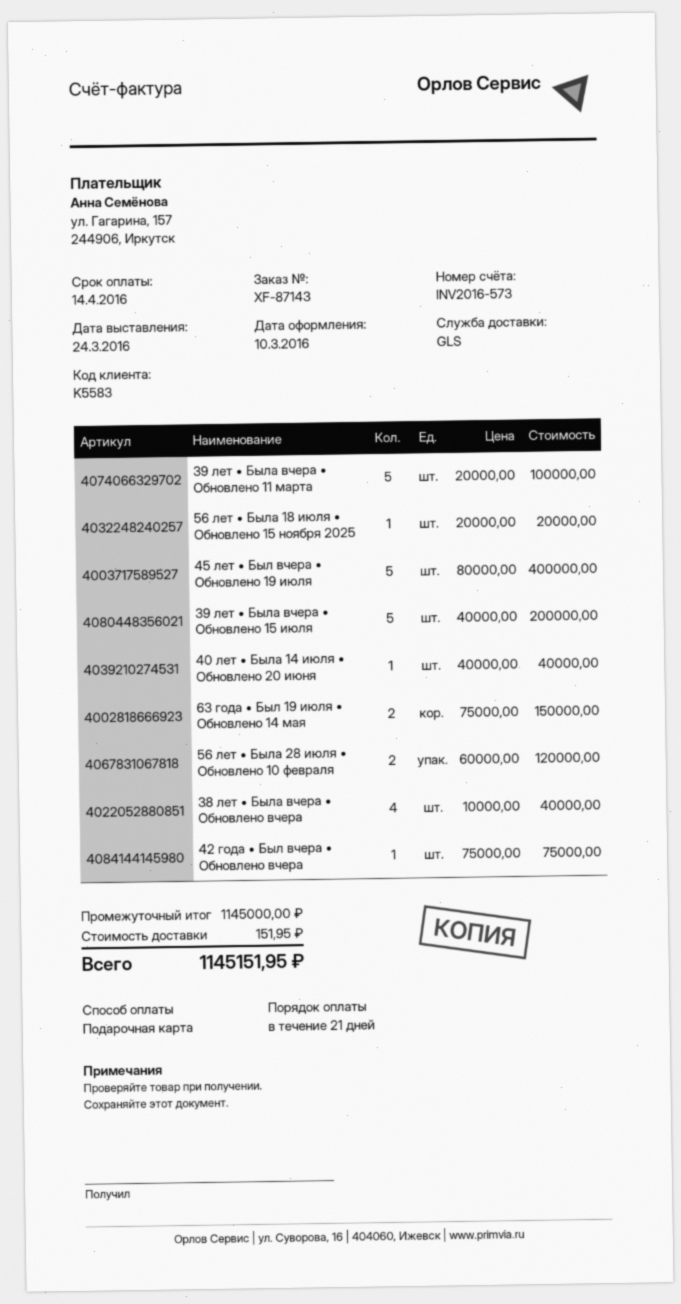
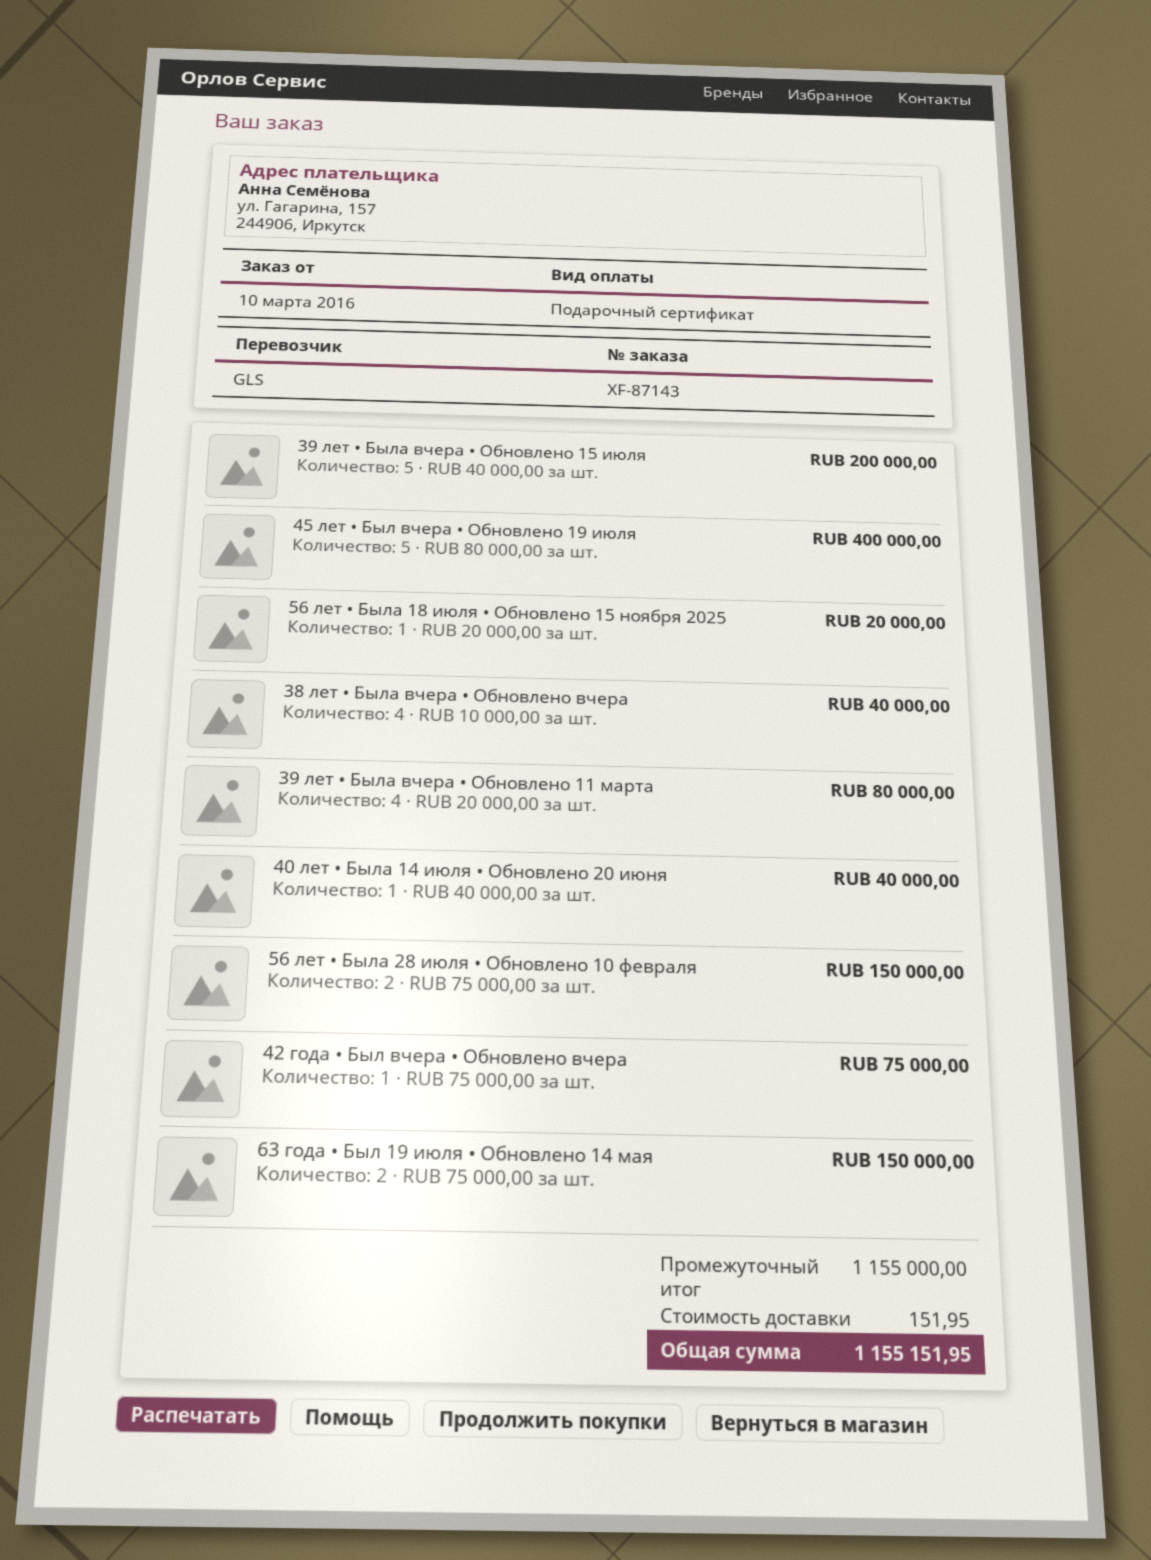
39 лет • Была вчера • Обновлено 11 марта: 5 x 20000.00 = 100000.00 -> 4 x 20000.00 = 80000.00
56 лет • Была 28 июля • Обновлено 10 февраля: 2 x 60000.00 = 120000.00 -> 2 x 75000.00 = 150000.00
subtotal: 1145000.00 -> 1155000.00
total: 1145151.95 -> 1155151.95

